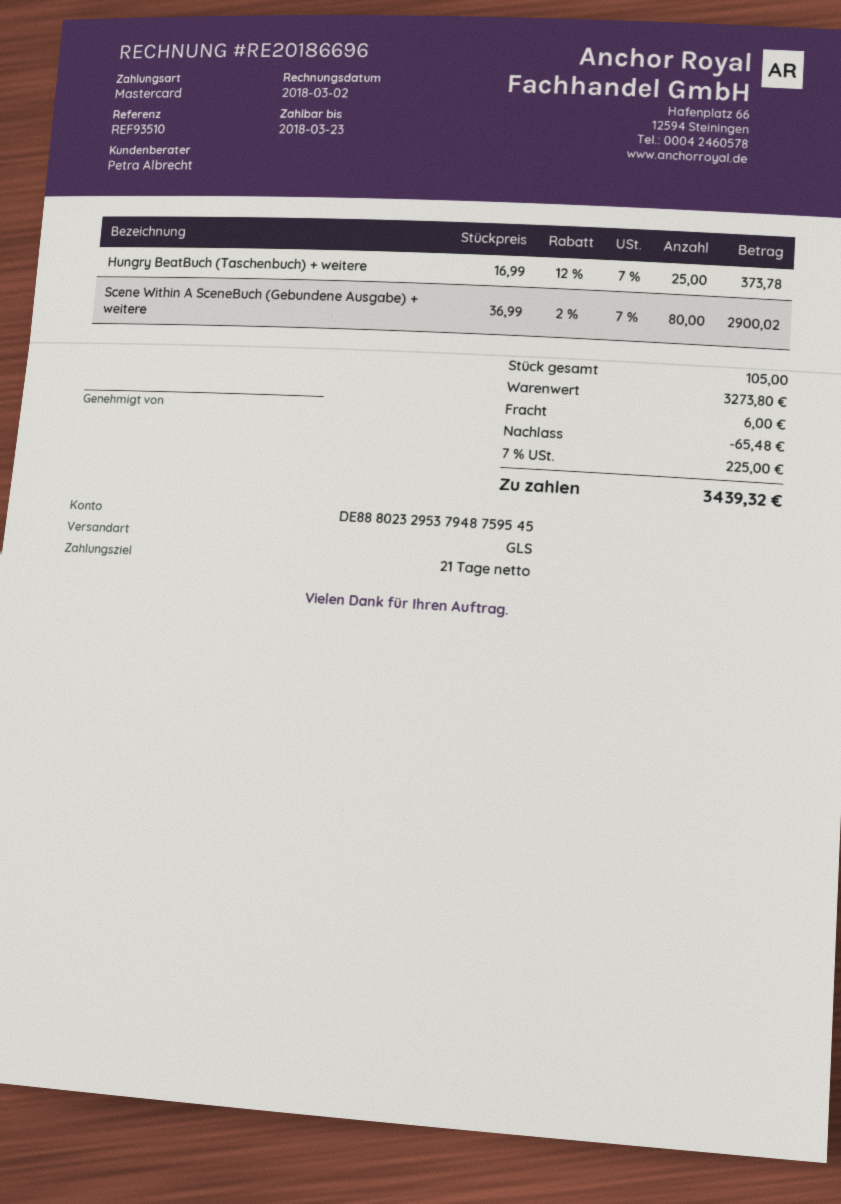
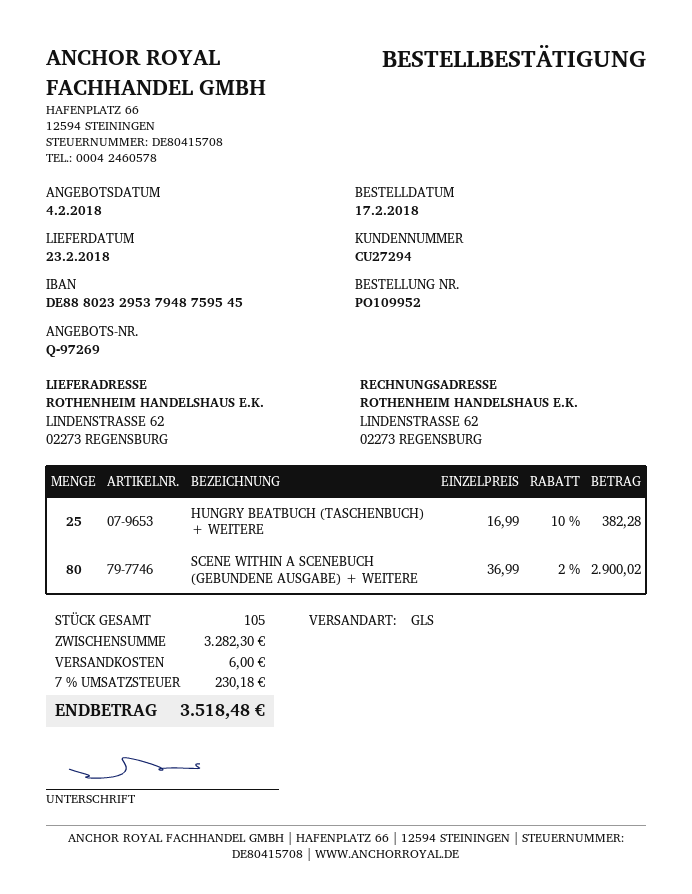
Hungry BeatBuch (Taschenbuch) + weitere: 25 x 16.99 - 12% = 373.78 -> 25 x 16.99 - 10% = 382.28
subtotal: 3273.80 -> 3282.30
discount: 65.48 -> none
tax: 7% = 225.00 -> 7% = 230.18
total: 3439.32 -> 3518.48

